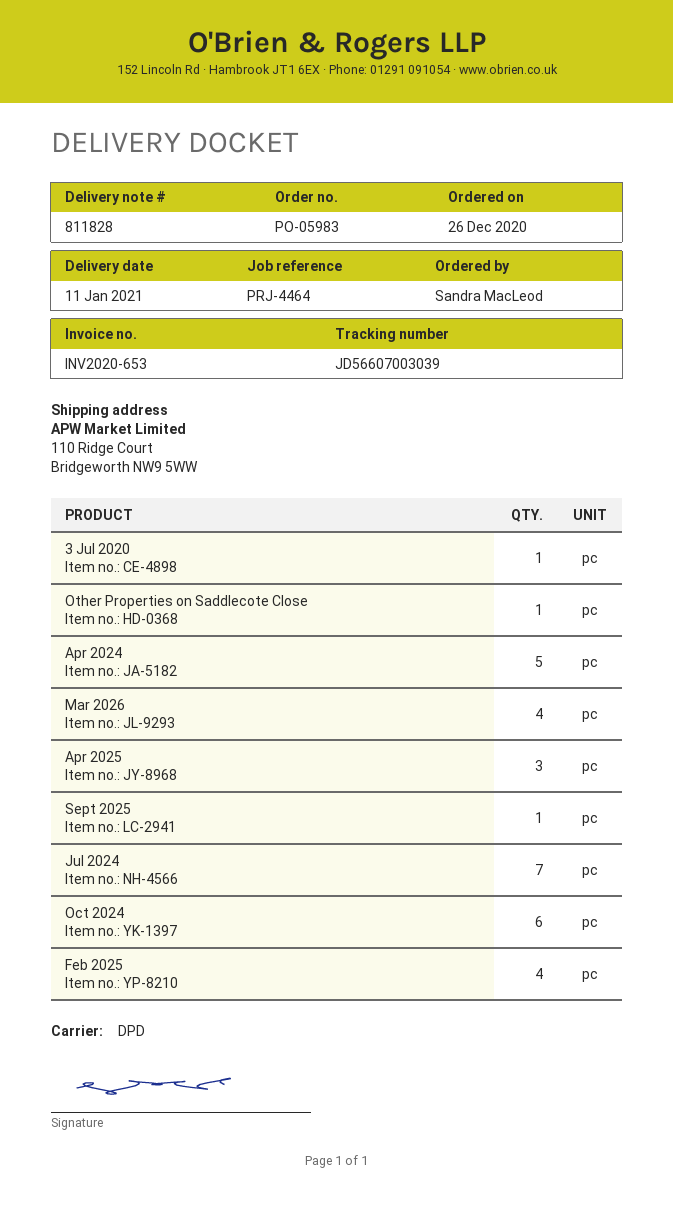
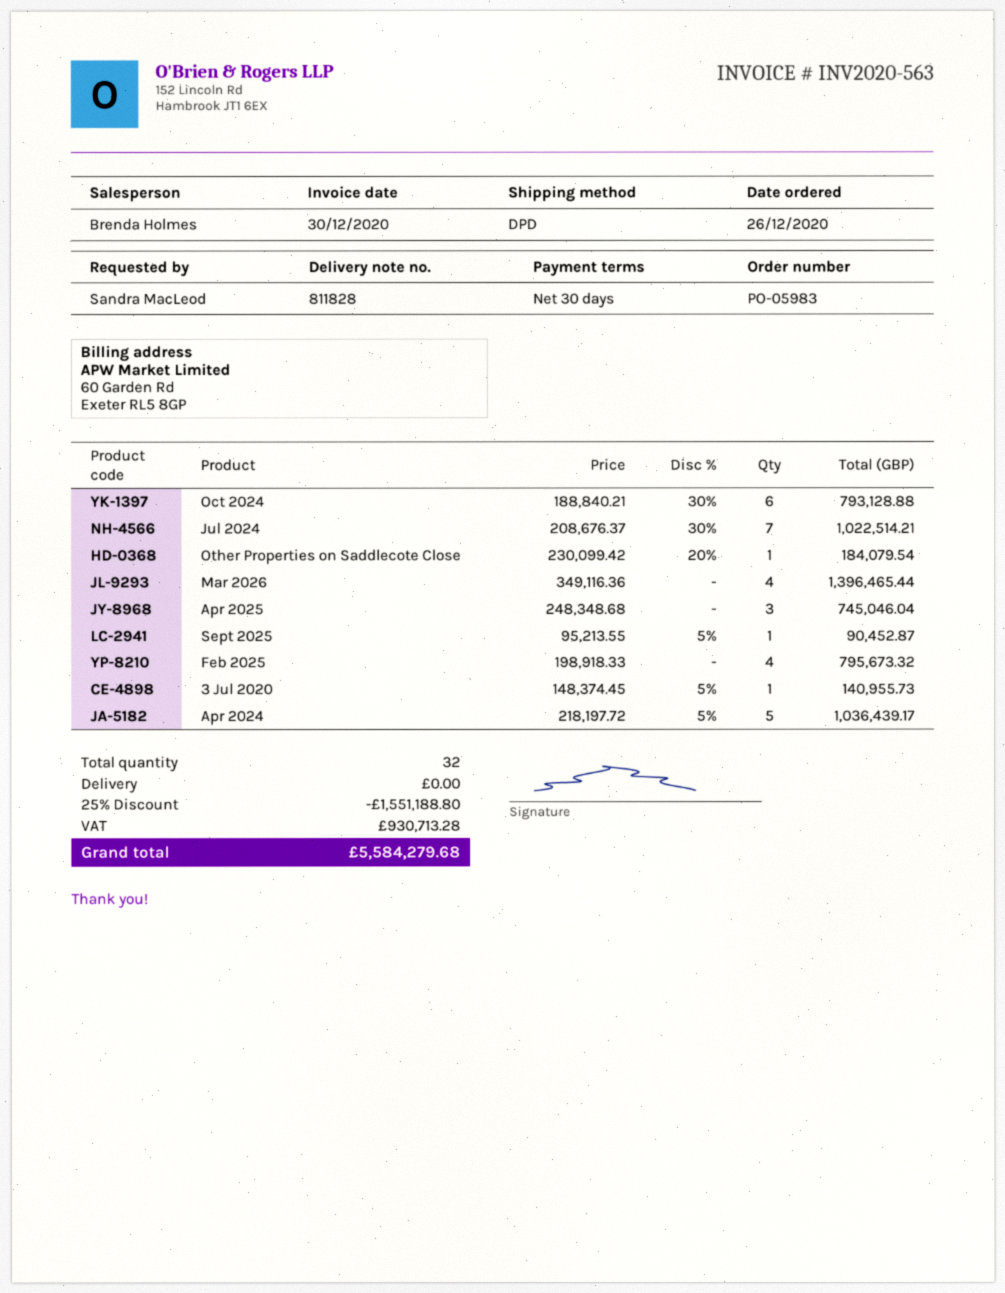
invoice number: INV2020-653 -> INV2020-563

